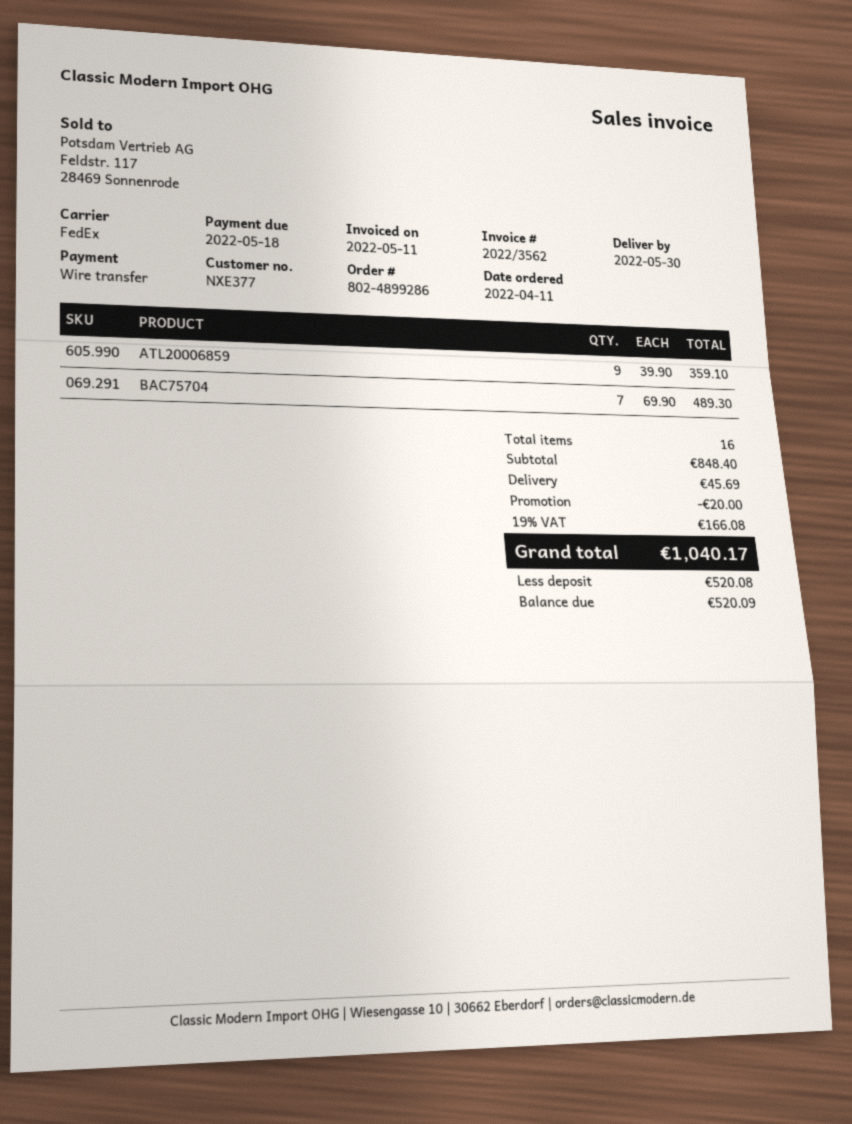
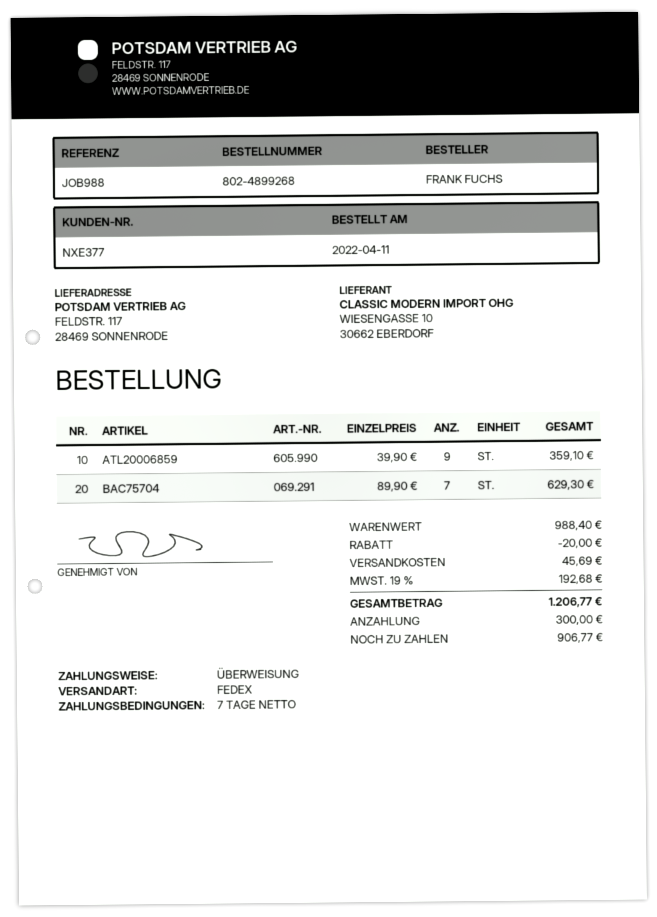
order number: 802-4899286 -> 802-4899268
BAC75704: 7 x 69.90 = 489.30 -> 7 x 89.90 = 629.30
subtotal: 848.40 -> 988.40
tax: 19% = 166.08 -> 19% = 192.68
total: 1040.17 -> 1206.77
deposit: 520.08 -> 300.00
balance: 520.09 -> 906.77

